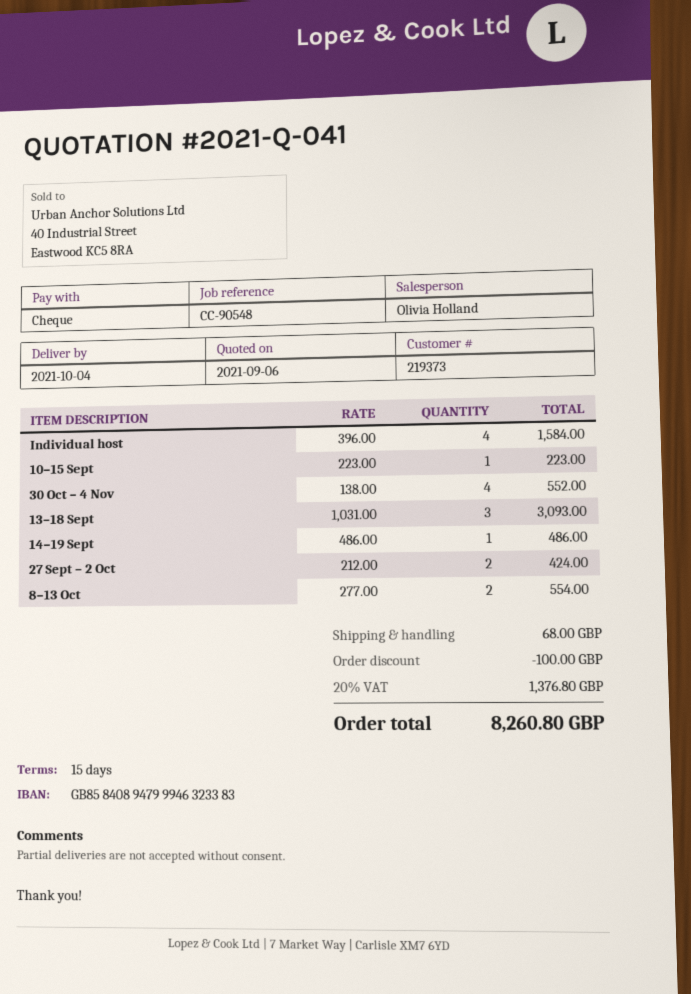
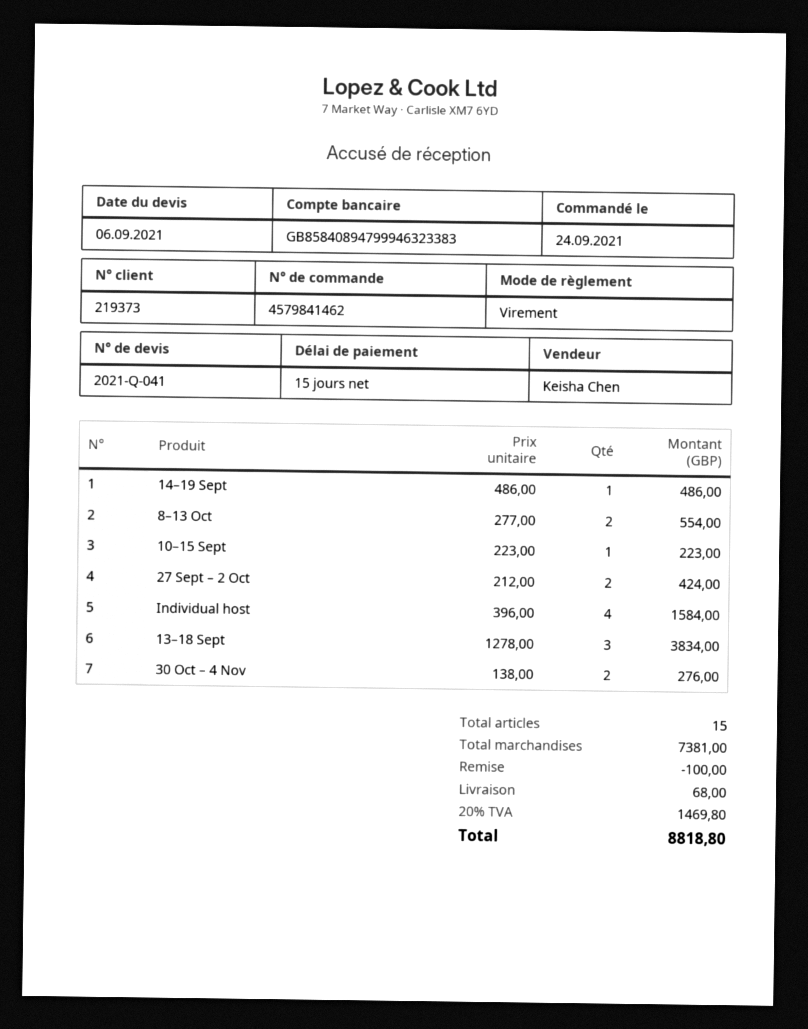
sales rep: Olivia Holland -> Keisha Chen
payment method: cheque -> bank transfer
30 Oct – 4 Nov: 4 x 138.00 = 552.00 -> 2 x 138.00 = 276.00
13–18 Sept: 3 x 1031.00 = 3093.00 -> 3 x 1278.00 = 3834.00
tax: 20% = 1376.80 -> 20% = 1469.80
total: 8260.80 -> 8818.80

